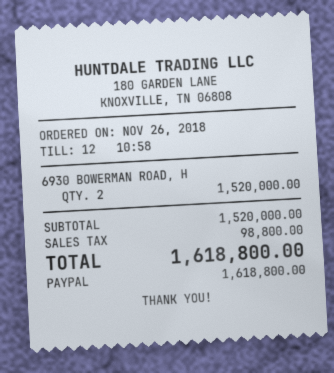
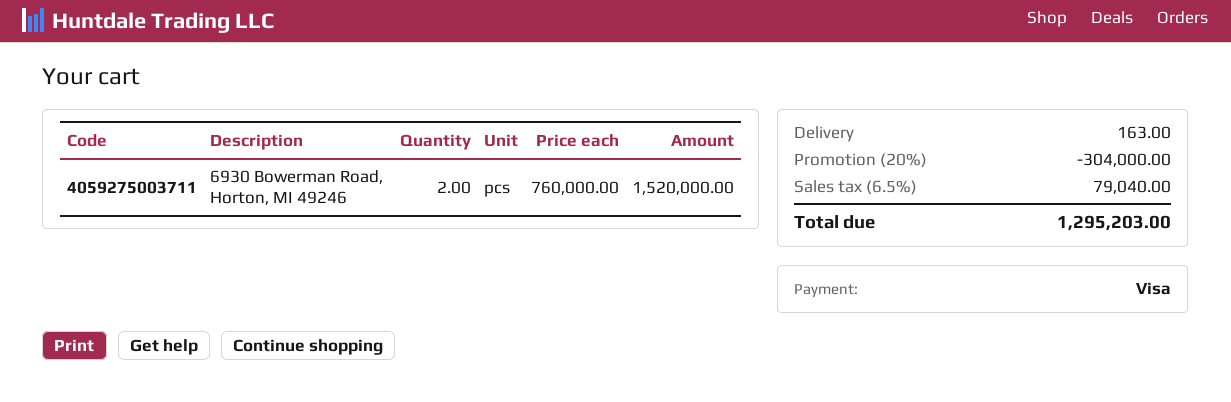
payment method: PayPal -> Visa
discount: none -> 20% = 304000.00
shipping: none -> 163.00
tax: 98800.00 -> 79040.00
total: 1618800.00 -> 1295203.00

